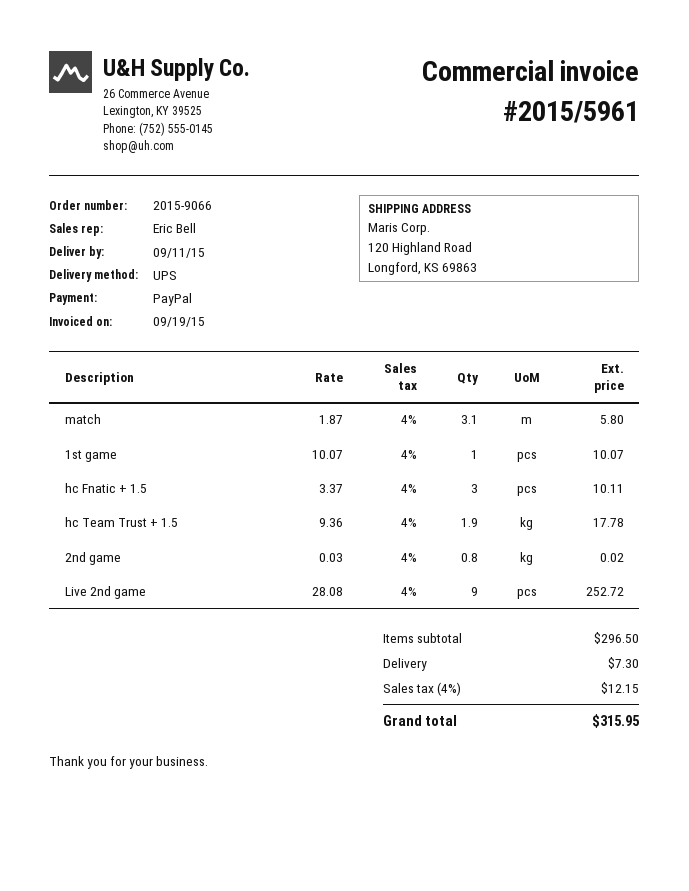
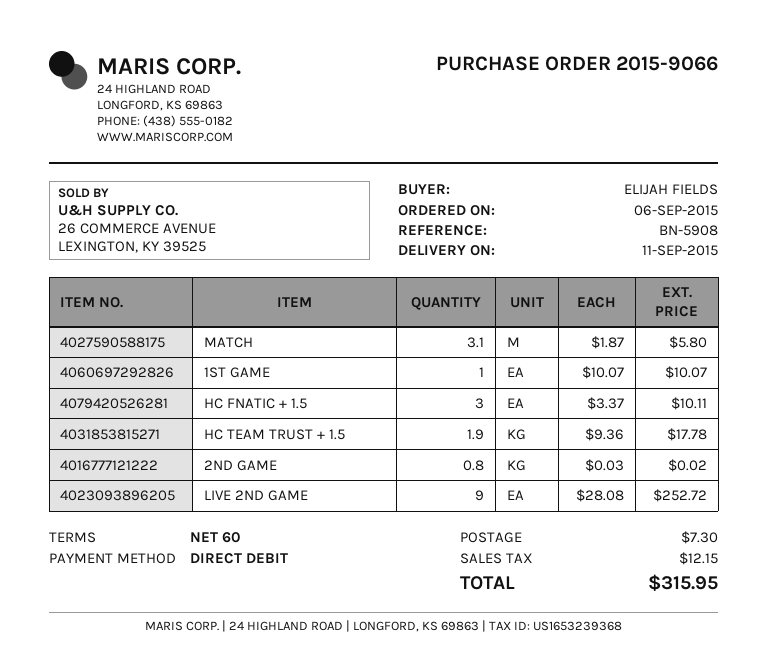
payment method: PayPal -> direct debit

